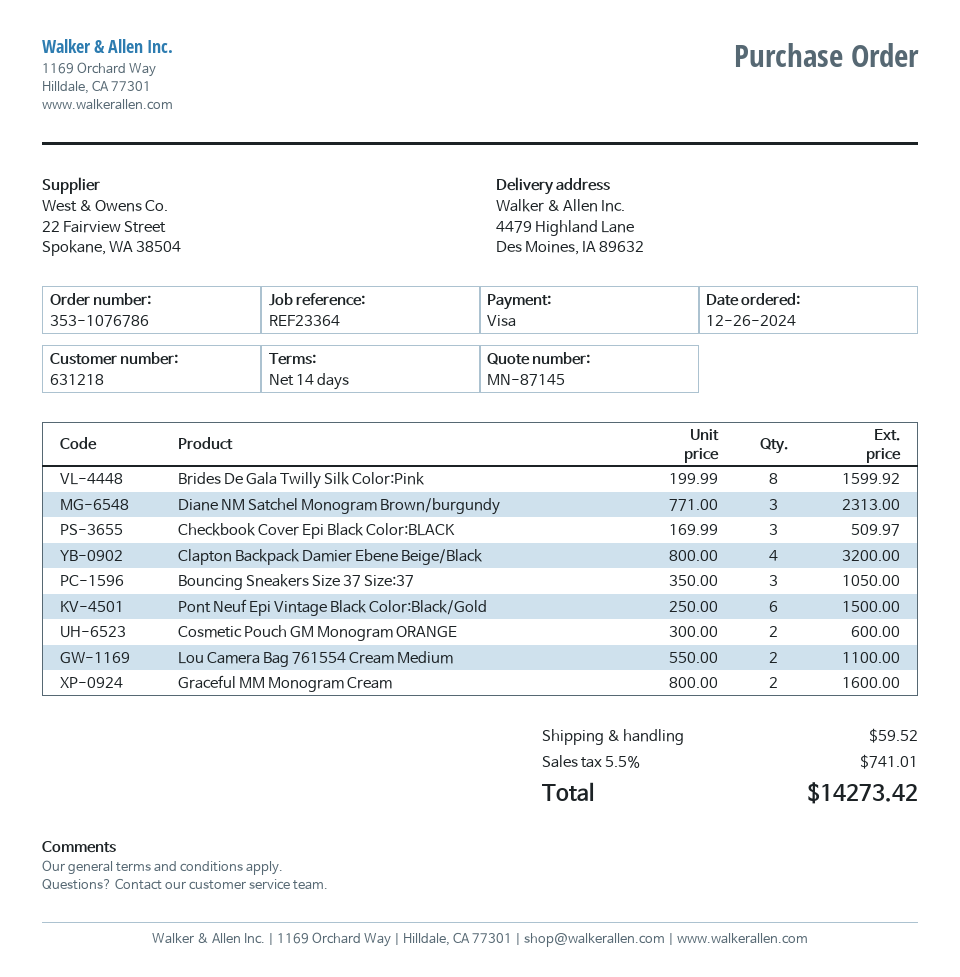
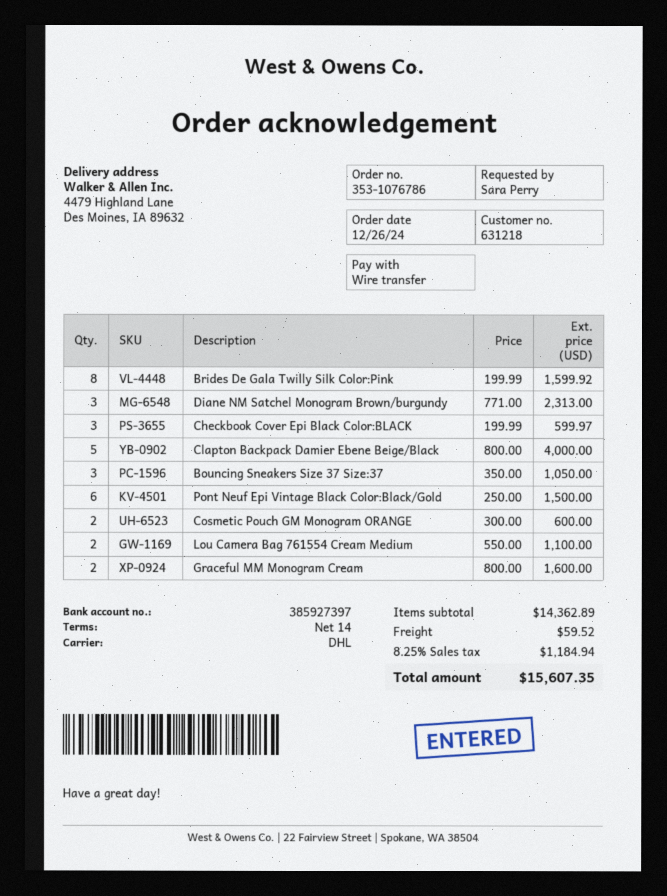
payment method: Visa -> bank transfer
Checkbook Cover Epi Black Color:BLACK: 3 x 169.99 = 509.97 -> 3 x 199.99 = 599.97
Clapton Backpack Damier Ebene Beige/Black: 4 x 800.00 = 3200.00 -> 5 x 800.00 = 4000.00
tax: 5.5% = 741.01 -> 8.25% = 1184.94
total: 14273.42 -> 15607.35

